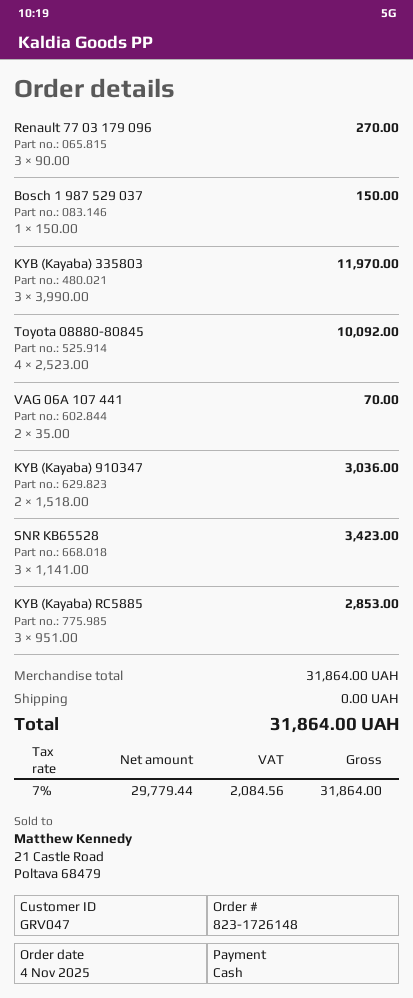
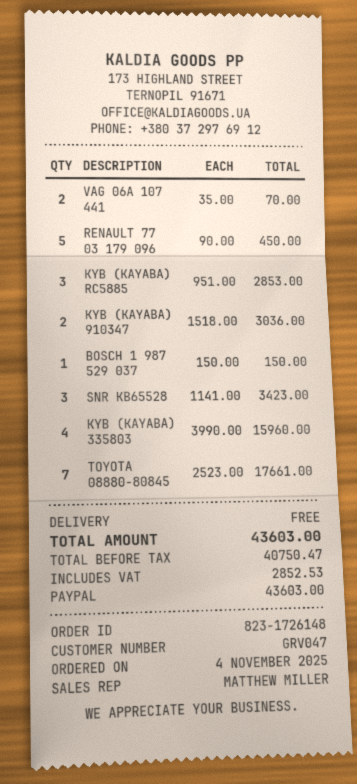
payment method: cash -> PayPal
Renault 77 03 179 096: 3 x 90.00 = 270.00 -> 5 x 90.00 = 450.00
KYB (Kayaba) 335803: 3 x 3990.00 = 11970.00 -> 4 x 3990.00 = 15960.00
Toyota 08880-80845: 4 x 2523.00 = 10092.00 -> 7 x 2523.00 = 17661.00
net: 29779.44 -> 40750.47
tax: 2084.56 -> 2852.53
total: 31864.00 -> 43603.00

